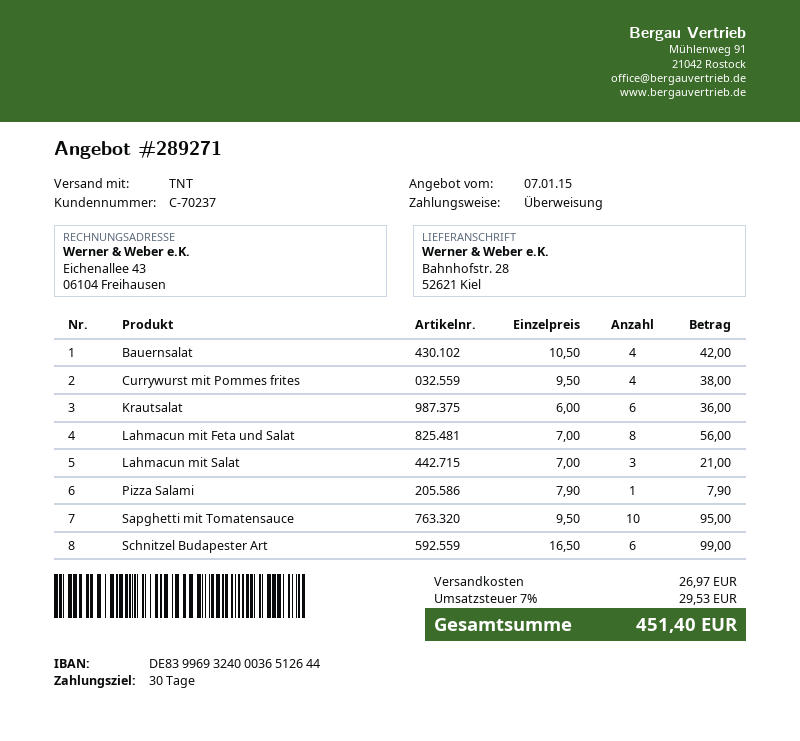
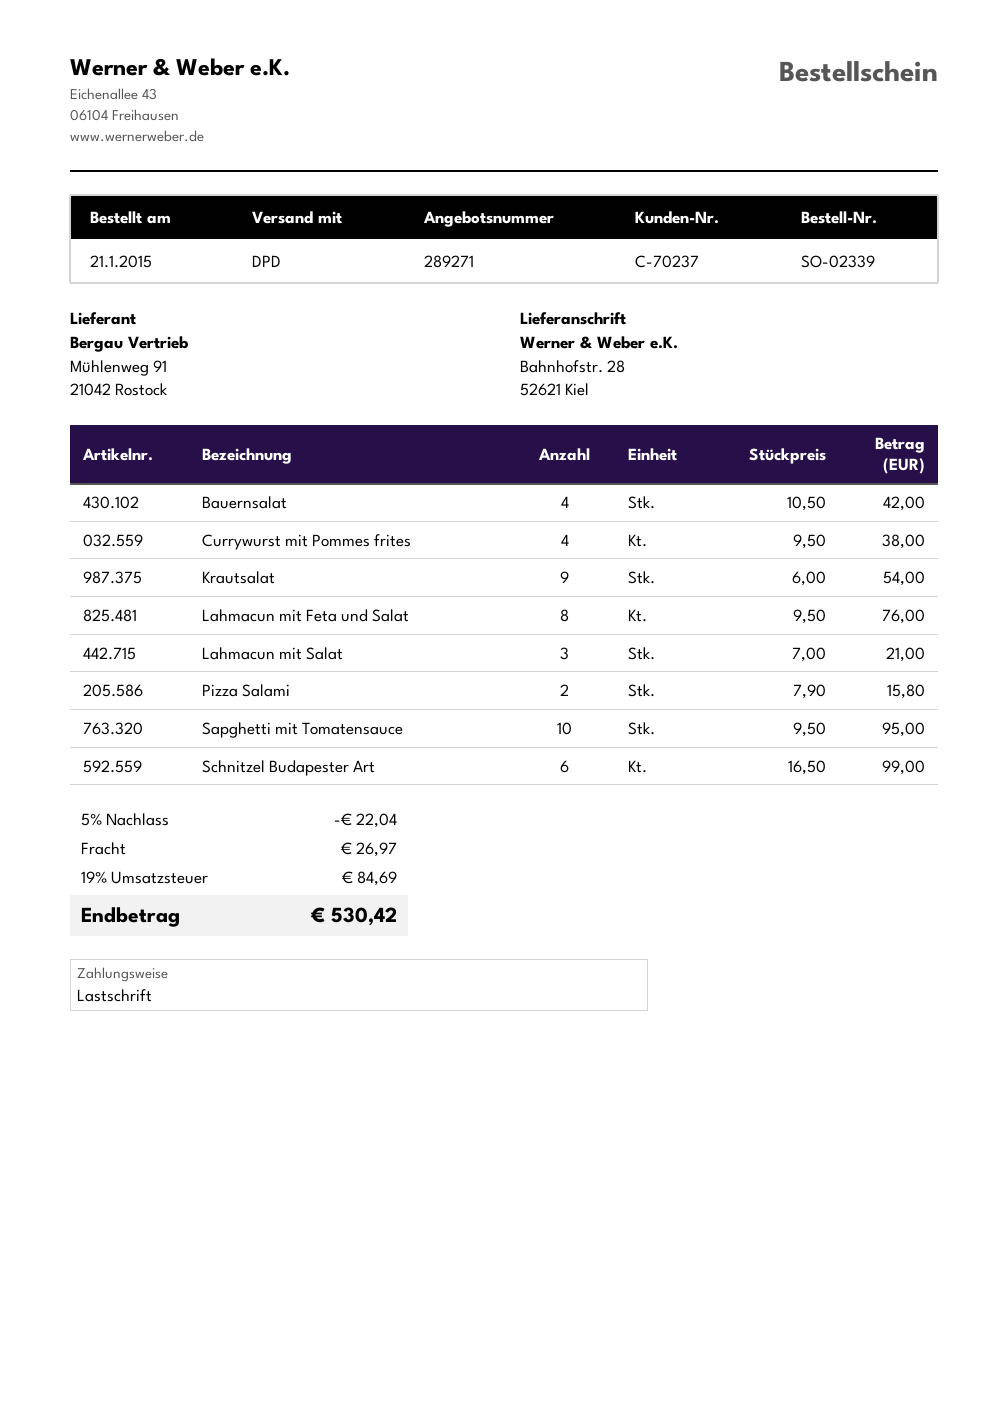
payment method: bank transfer -> direct debit
shipping method: TNT -> DPD
Krautsalat: 6 x 6.00 = 36.00 -> 9 x 6.00 = 54.00
Lahmacun mit Feta und Salat: 8 x 7.00 = 56.00 -> 8 x 9.50 = 76.00
Pizza Salami: 1 x 7.90 = 7.90 -> 2 x 7.90 = 15.80
discount: none -> 5% = 22.04
tax: 7% = 29.53 -> 19% = 84.69
total: 451.40 -> 530.42

